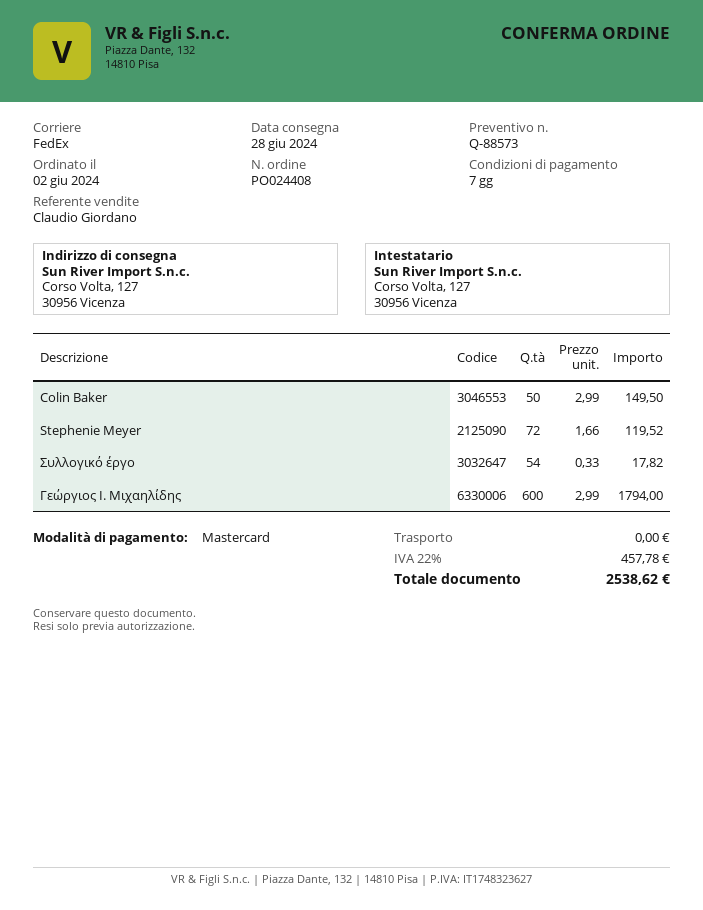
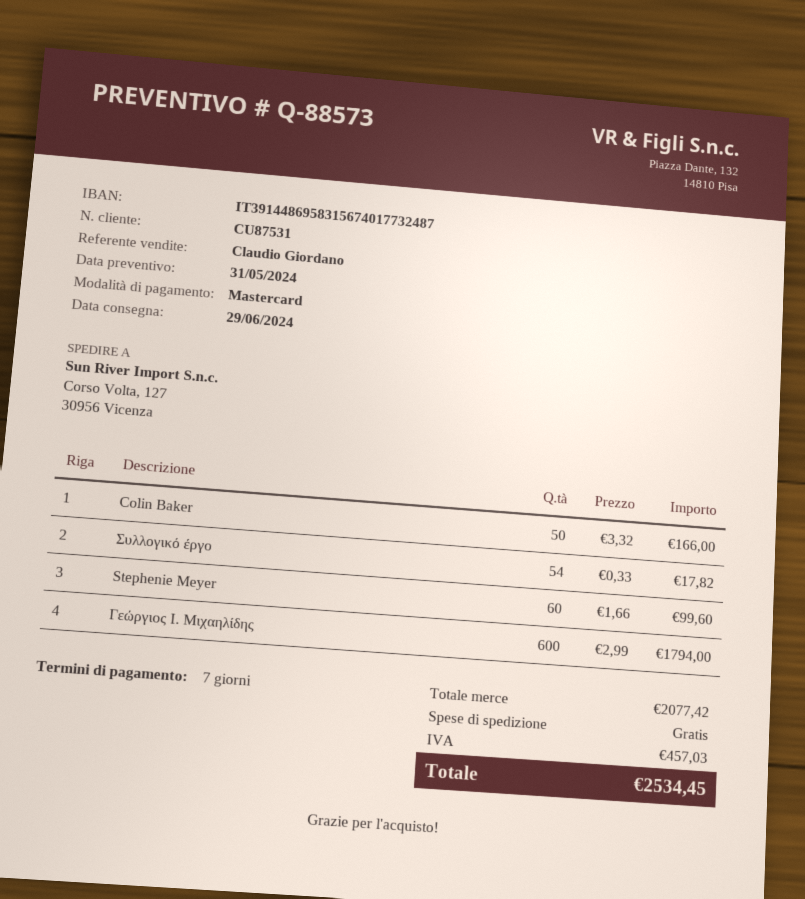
delivery date: 2024-06-28 -> 2024-06-29
Colin Baker: 50 x 2.99 = 149.50 -> 50 x 3.32 = 166.00
Stephenie Meyer: 72 x 1.66 = 119.52 -> 60 x 1.66 = 99.60
tax: 457.78 -> 457.03
total: 2538.62 -> 2534.45

